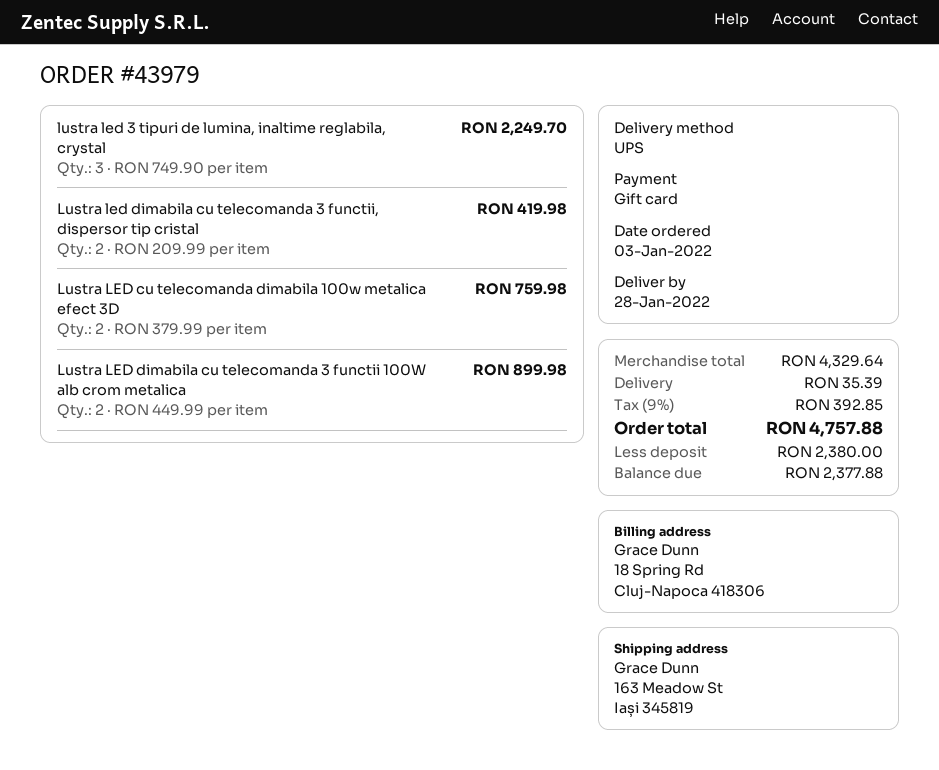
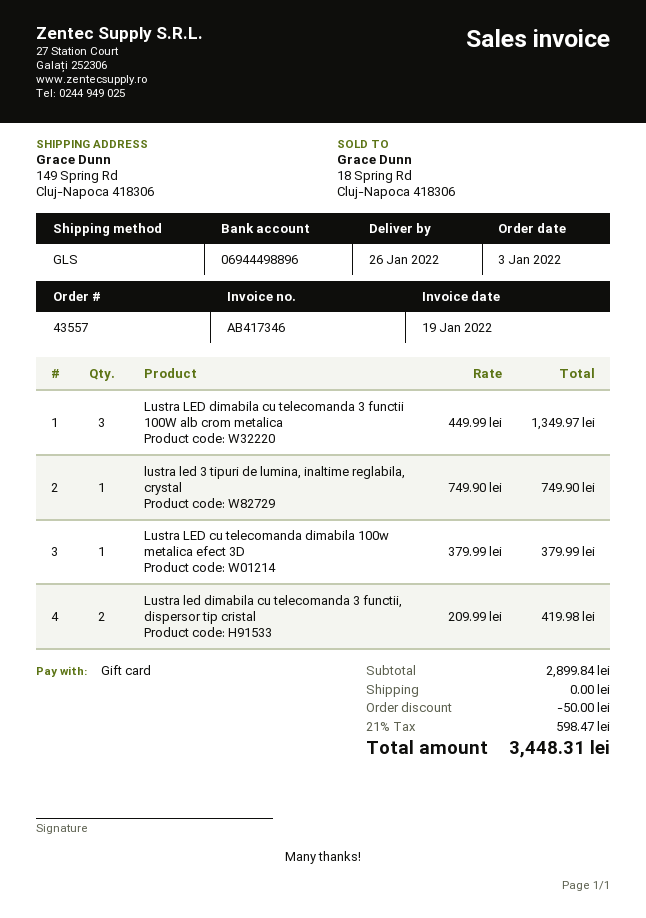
order number: 43979 -> 43557
delivery date: 2022-01-28 -> 2022-01-26
shipping method: UPS -> GLS
ship to: 163 Meadow St, Iași 345819 -> 149 Spring Rd, Cluj-Napoca 418306
lustra led 3 tipuri de lumina, inaltime reglabila, crystal: 3 x 749.90 = 2249.70 -> 1 x 749.90 = 749.90
Lustra LED cu telecomanda dimabila 100w metalica efect 3D: 2 x 379.99 = 759.98 -> 1 x 379.99 = 379.99
Lustra LED dimabila cu telecomanda 3 functii 100W alb crom metalica: 2 x 449.99 = 899.98 -> 3 x 449.99 = 1349.97
subtotal: 4329.64 -> 2899.84
discount: none -> 50.00
shipping: 35.39 -> 0.00
tax: 9% = 392.85 -> 21% = 598.47
total: 4757.88 -> 3448.31

